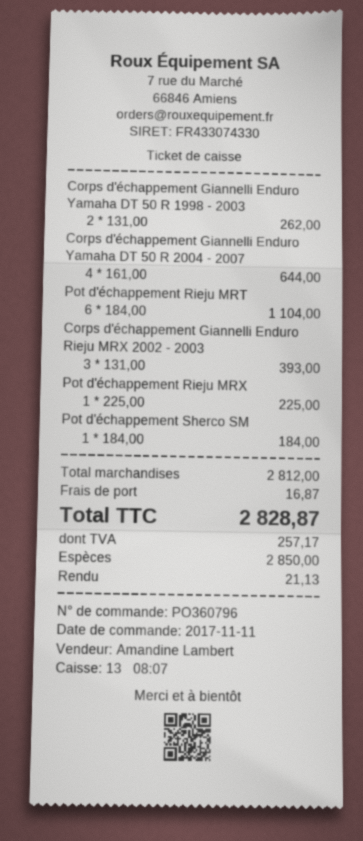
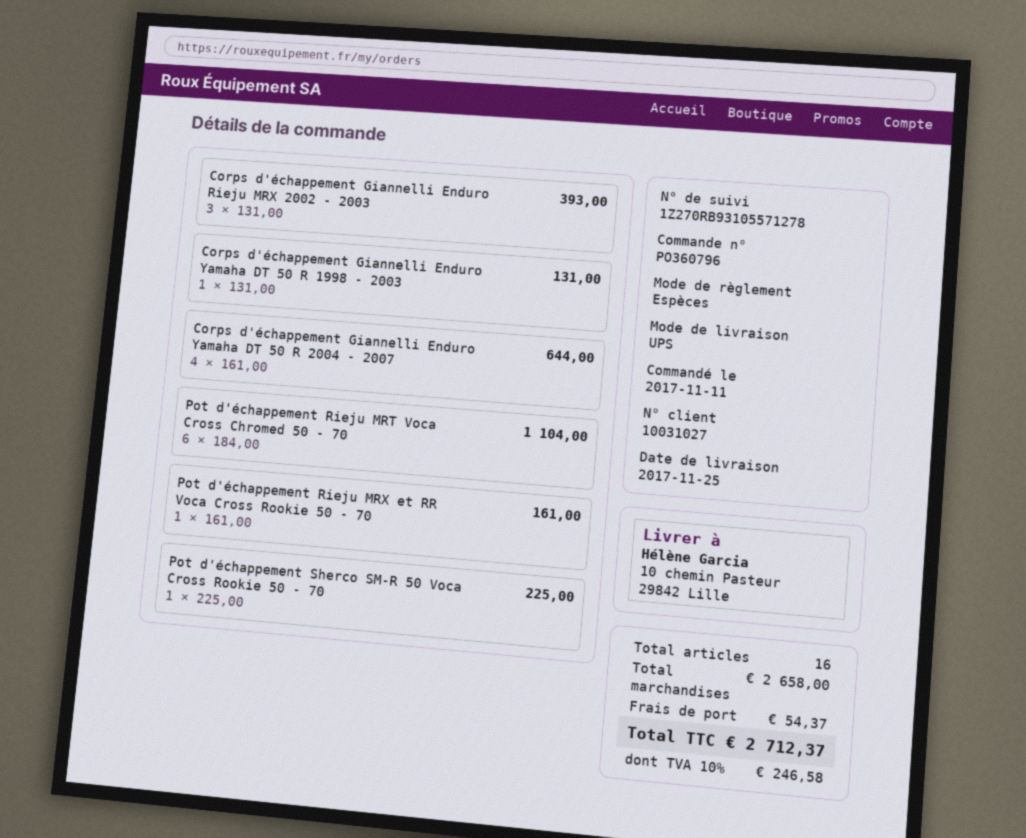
Corps d'échappement Giannelli Enduro Yamaha DT 50 R 1998 - 2003: 2 x 131.00 = 262.00 -> 1 x 131.00 = 131.00
Pot d'échappement Rieju MRX: 1 x 225.00 = 225.00 -> 1 x 161.00 = 161.00
Pot d'échappement Sherco SM: 1 x 184.00 = 184.00 -> 1 x 225.00 = 225.00
subtotal: 2812.00 -> 2658.00
shipping: 16.87 -> 54.37
tax: 257.17 -> 246.58
total: 2828.87 -> 2712.37

